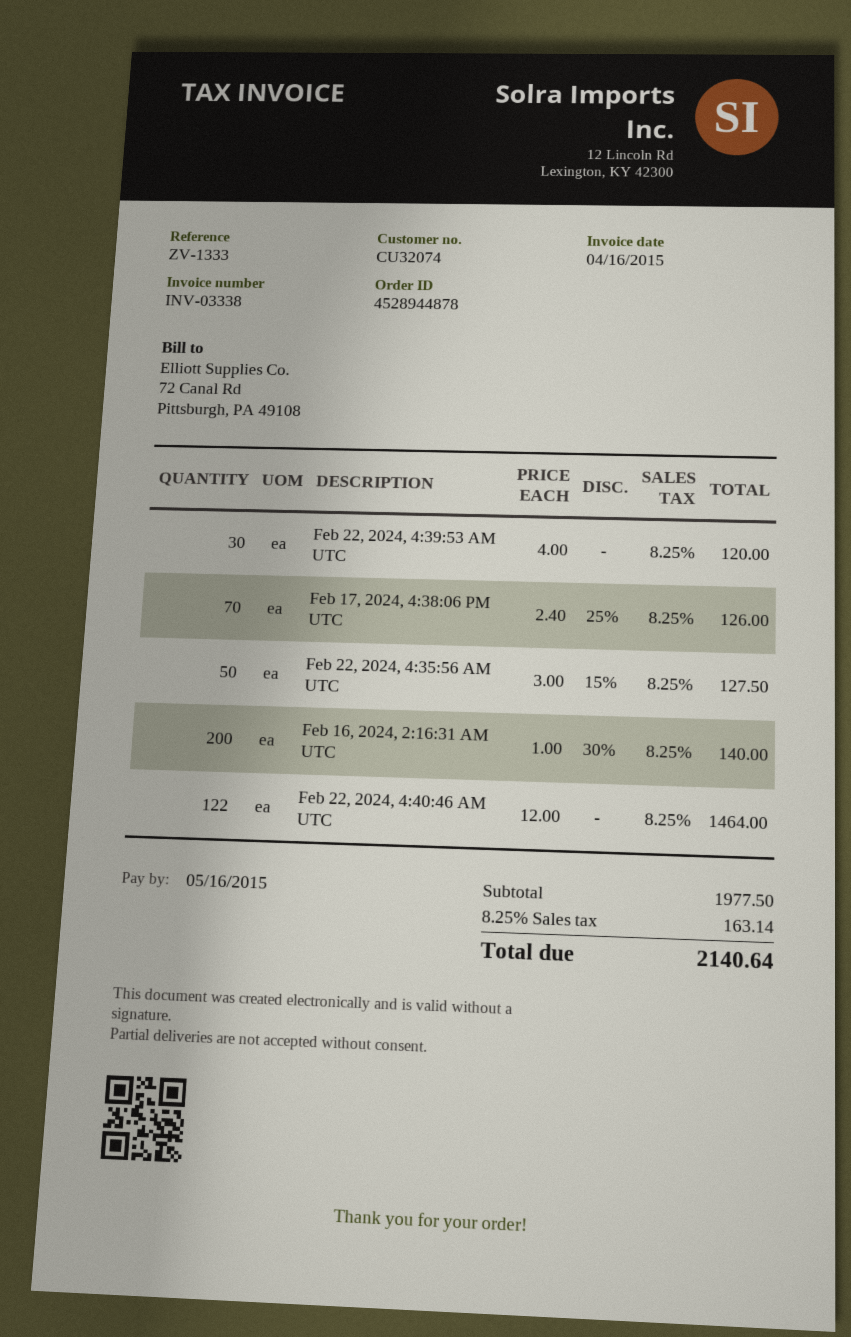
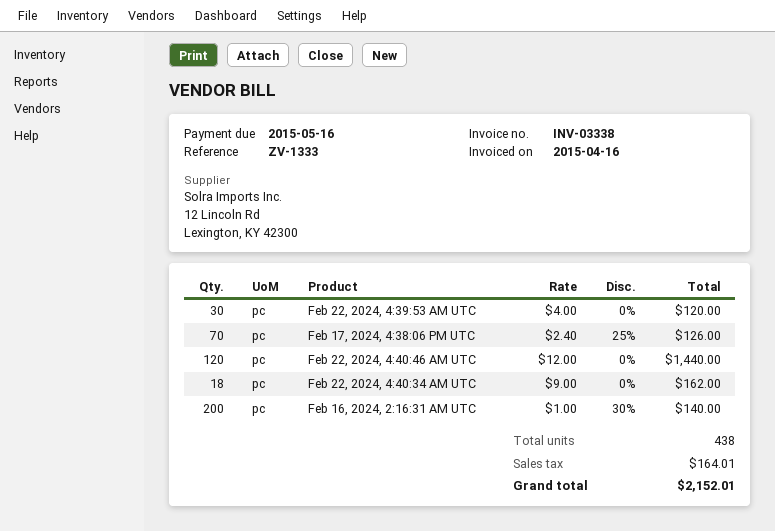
Feb 22, 2024, 4:35:56 AM UTC: 50 x 3.00 - 15% = 127.50 -> none
Feb 22, 2024, 4:40:46 AM UTC: 122 x 12.00 = 1464.00 -> 120 x 12.00 = 1440.00
Feb 22, 2024, 4:40:34 AM UTC: none -> 18 x 9.00 = 162.00
tax: 163.14 -> 164.01
total: 2140.64 -> 2152.01

